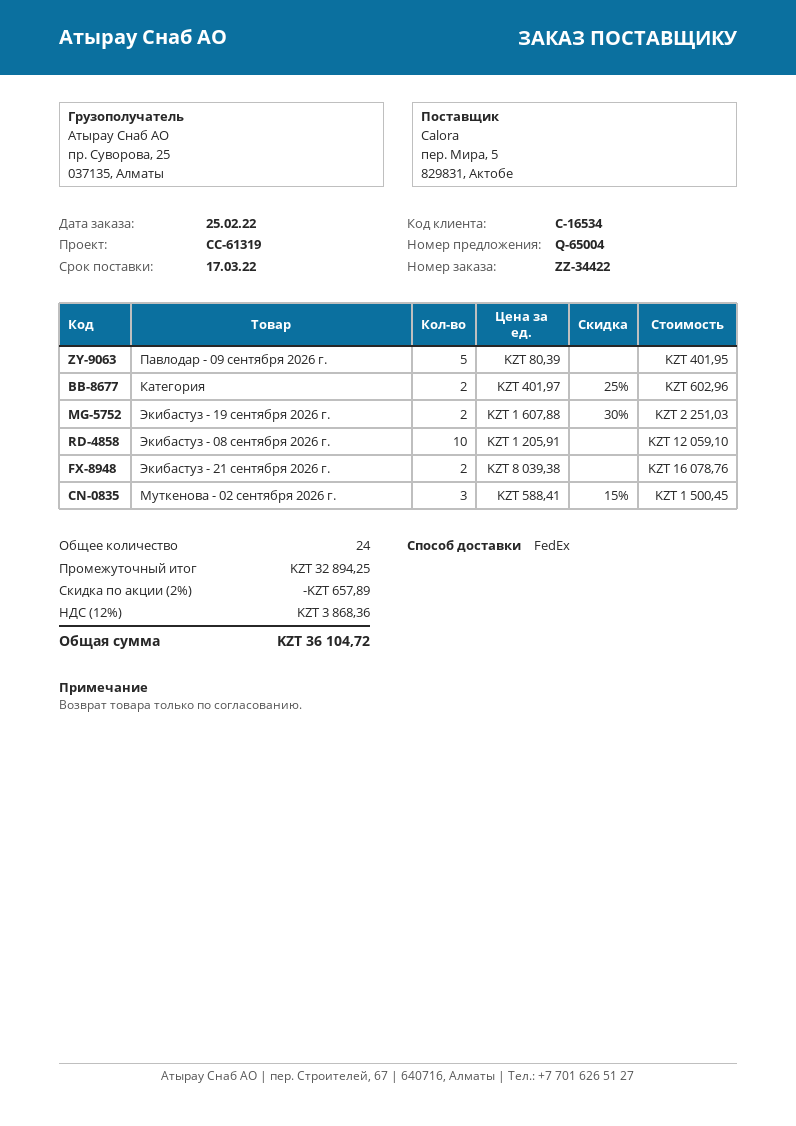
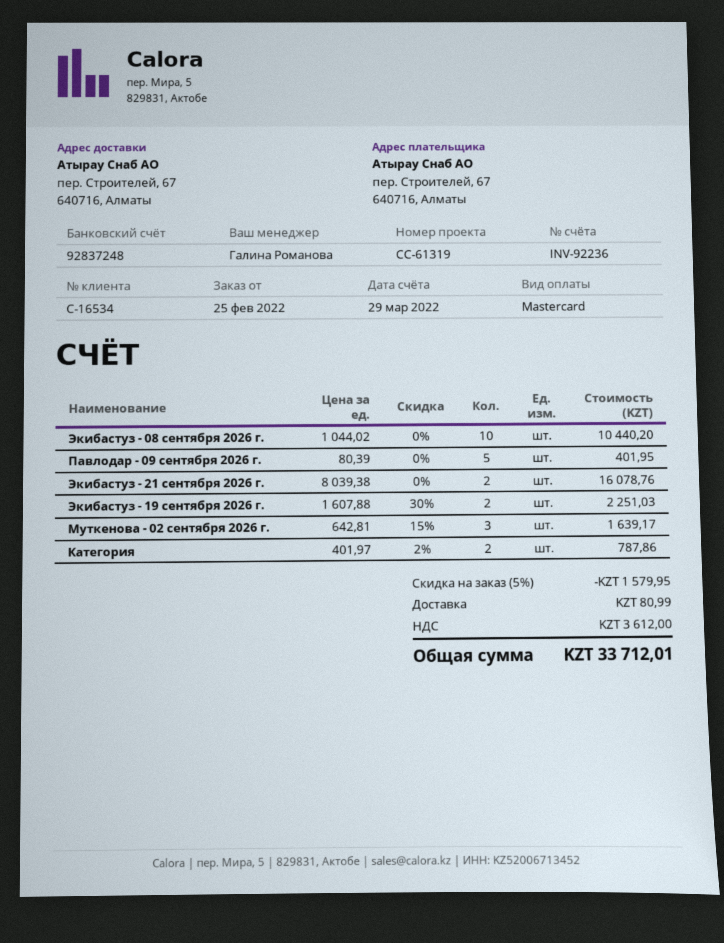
ship to: пр. Суворова, 25, 037135, Алматы -> пер. Строителей, 67, 640716, Алматы
Категория: 2 x 401.97 - 25% = 602.96 -> 2 x 401.97 - 2% = 787.86
Экибастуз - 08 сентября 2026 г.: 10 x 1205.91 = 12059.10 -> 10 x 1044.02 = 10440.20
Муткенова - 02 сентября 2026 г.: 3 x 588.41 - 15% = 1500.45 -> 3 x 642.81 - 15% = 1639.17
discount: 2% = 657.89 -> 5% = 1579.95
shipping: none -> 80.99
tax: 3868.36 -> 3612.00
total: 36104.72 -> 33712.01

